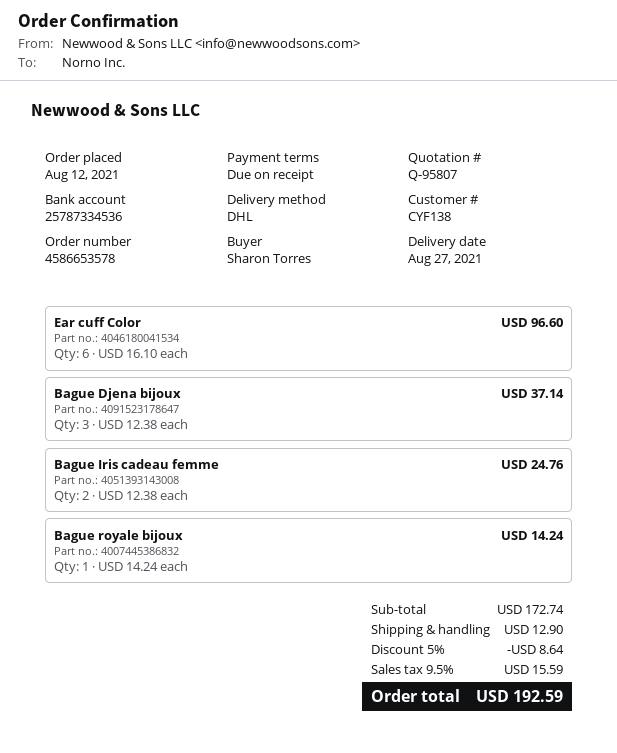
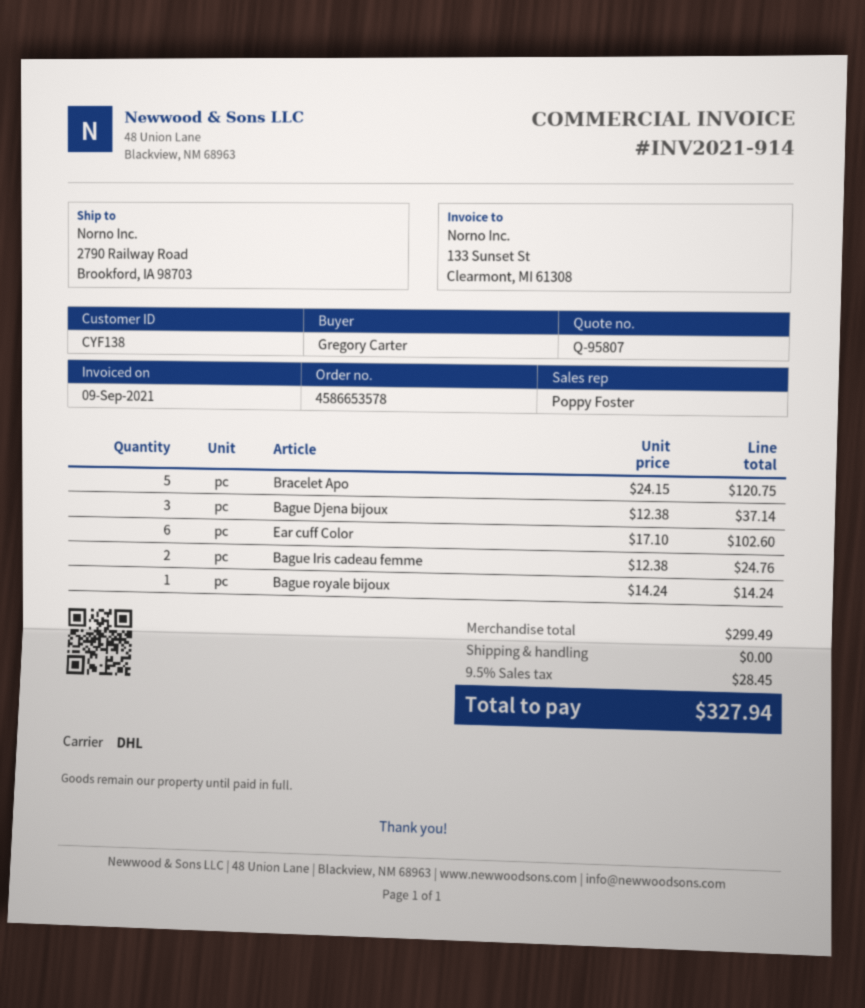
ordered by: Sharon Torres -> Gregory Carter
Ear cuff Color: 6 x 16.10 = 96.60 -> 6 x 17.10 = 102.60
Bracelet Apo: none -> 5 x 24.15 = 120.75
subtotal: 172.74 -> 299.49
discount: 5% = 8.64 -> none
shipping: 12.90 -> 0.00
tax: 9.5% = 15.59 -> 9.5% = 28.45
total: 192.59 -> 327.94

